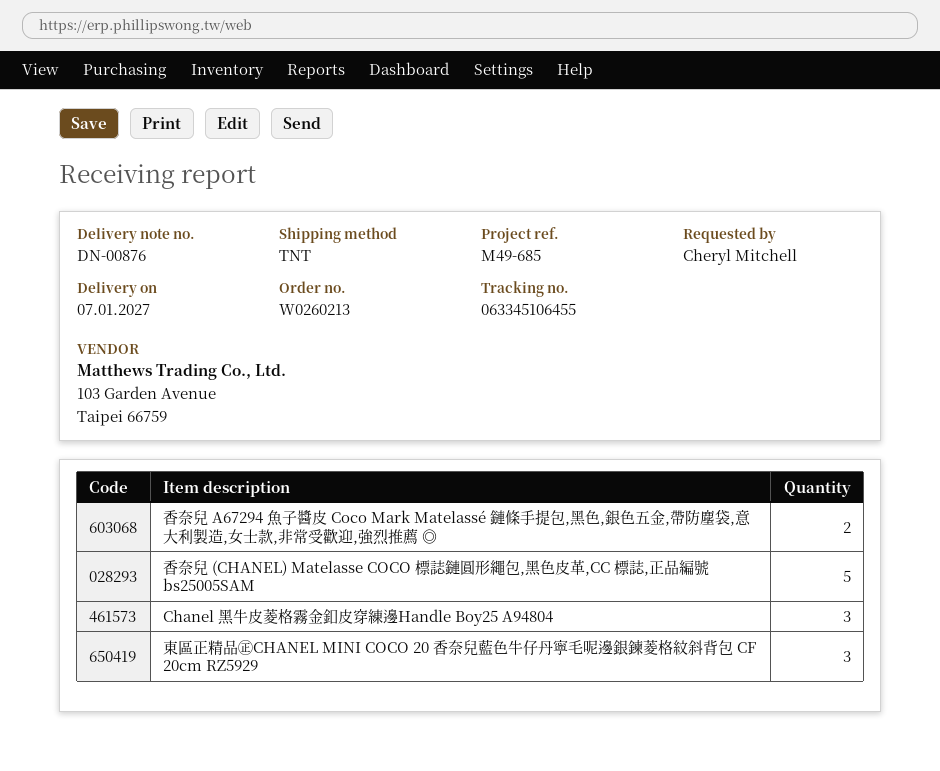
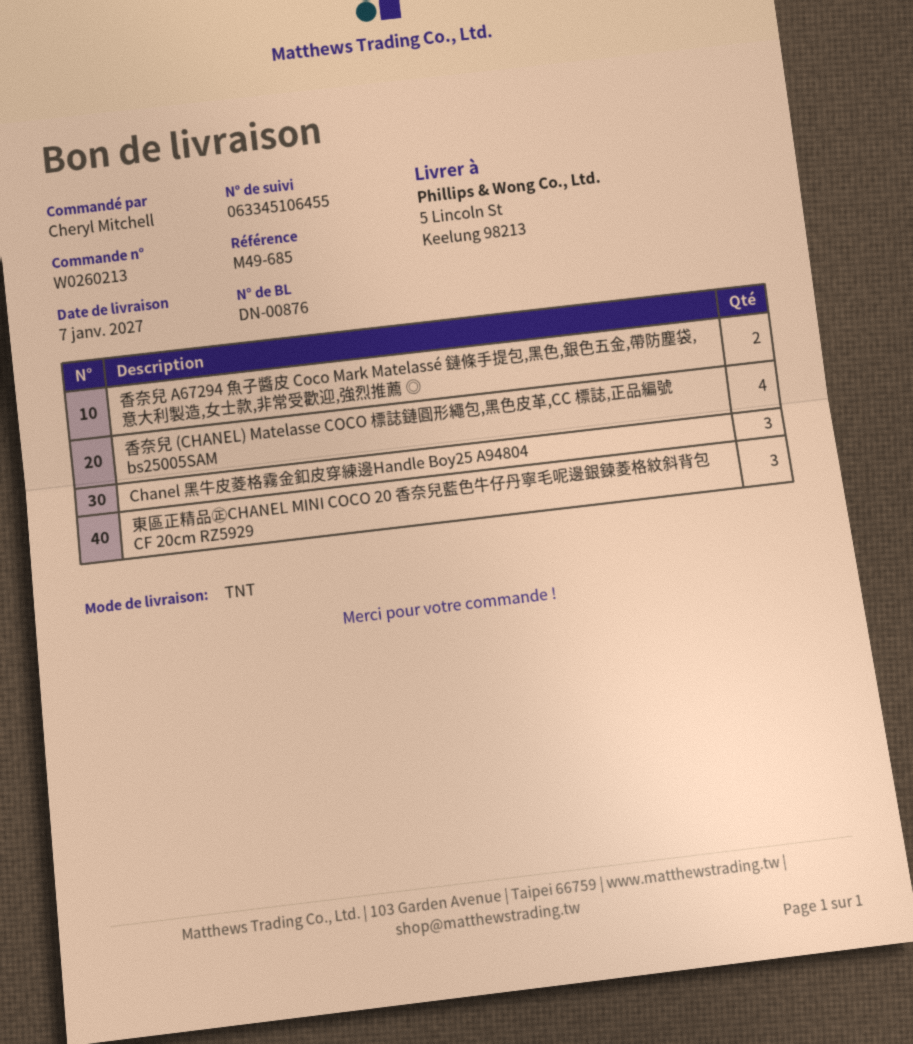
香奈兒 (CHANEL) Matelasse COCO 標誌鏈圓形繩包,黑色皮革,CC 標誌,正品編號 bs25005SAM: 5 -> 4

